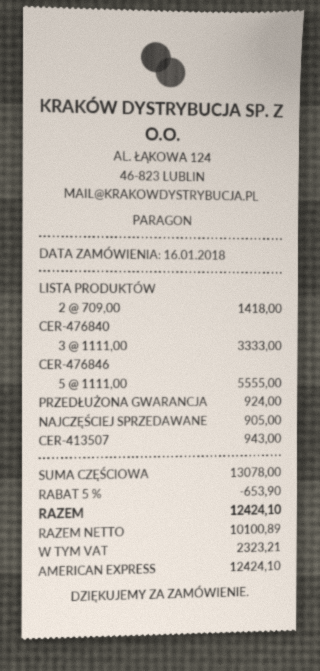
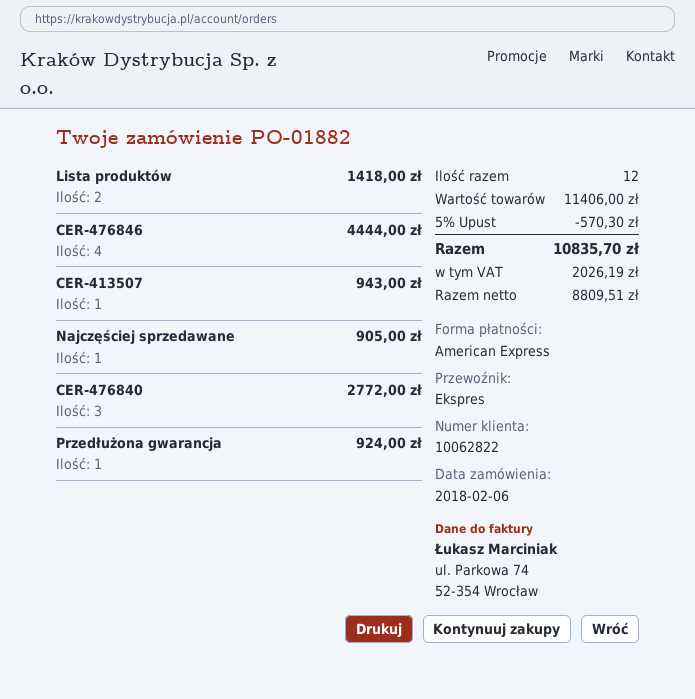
order date: 2018-01-16 -> 2018-02-06
CER-476840: 3 for 3333.00 -> 3 for 2772.00
CER-476846: 5 for 5555.00 -> 4 for 4444.00
subtotal: 13078.00 -> 11406.00
discount: 5% = 653.90 -> 5% = 570.30
net: 10100.89 -> 8809.51
tax: 2323.21 -> 2026.19
total: 12424.10 -> 10835.70

